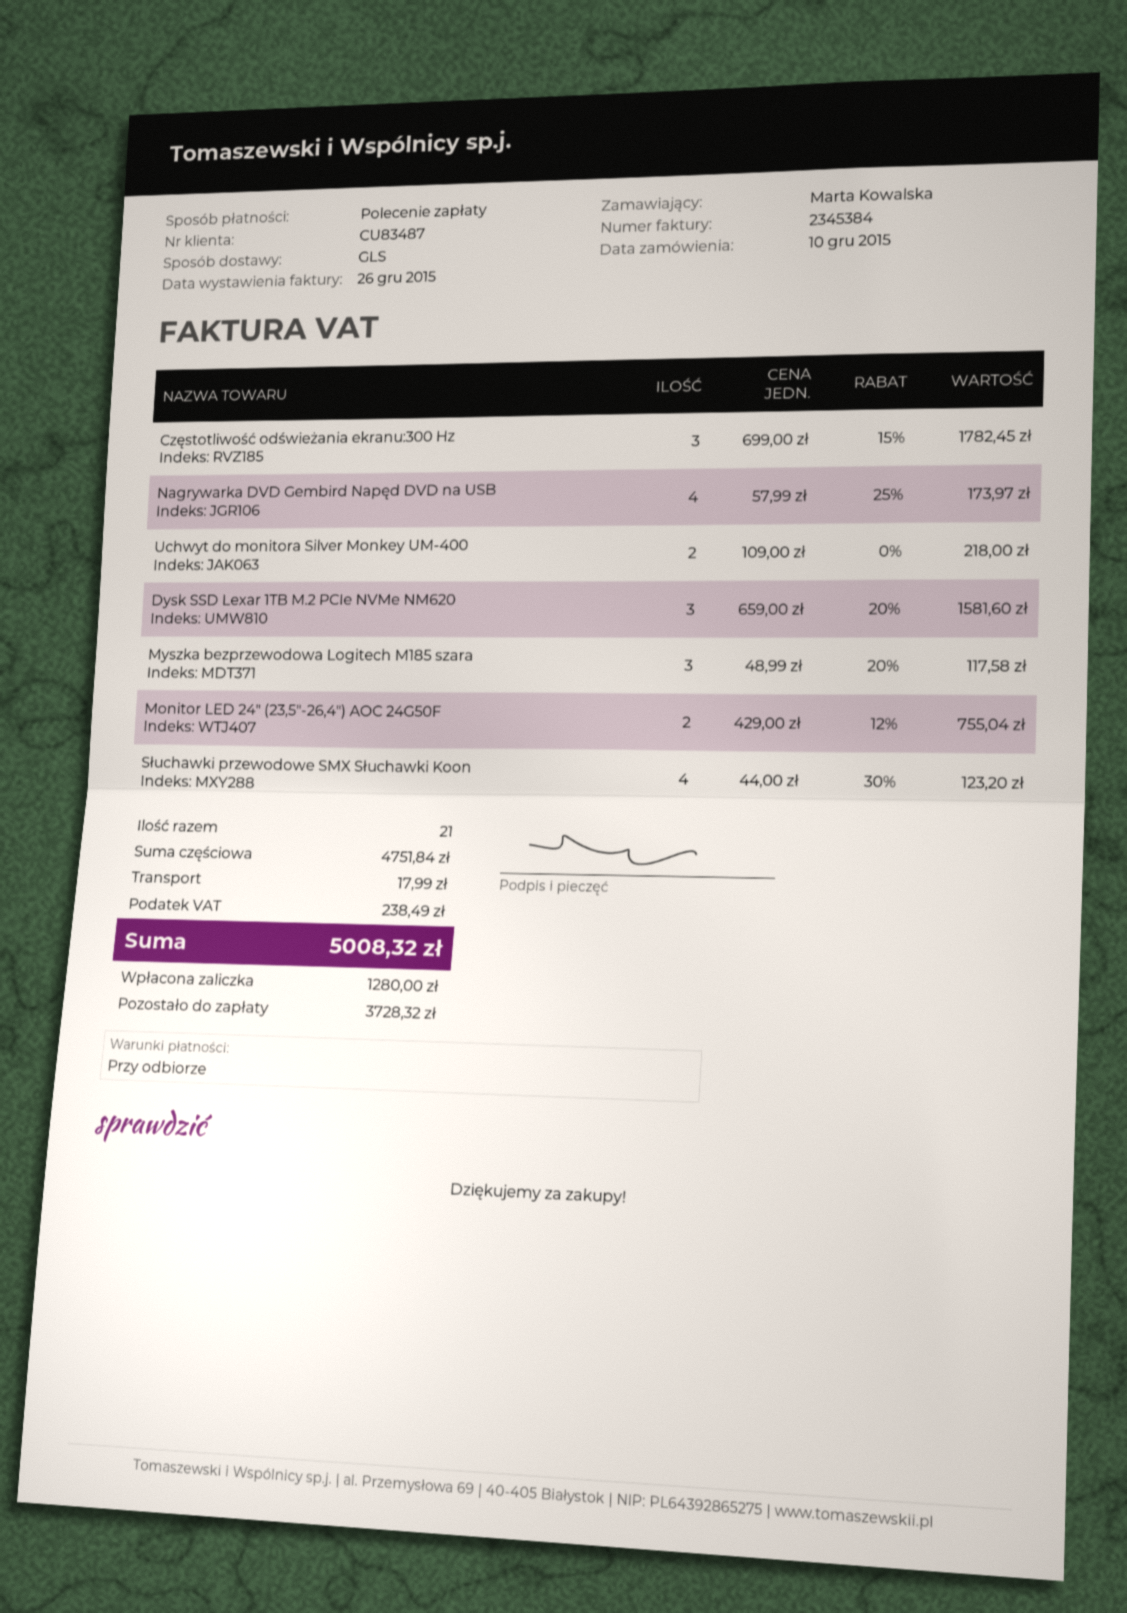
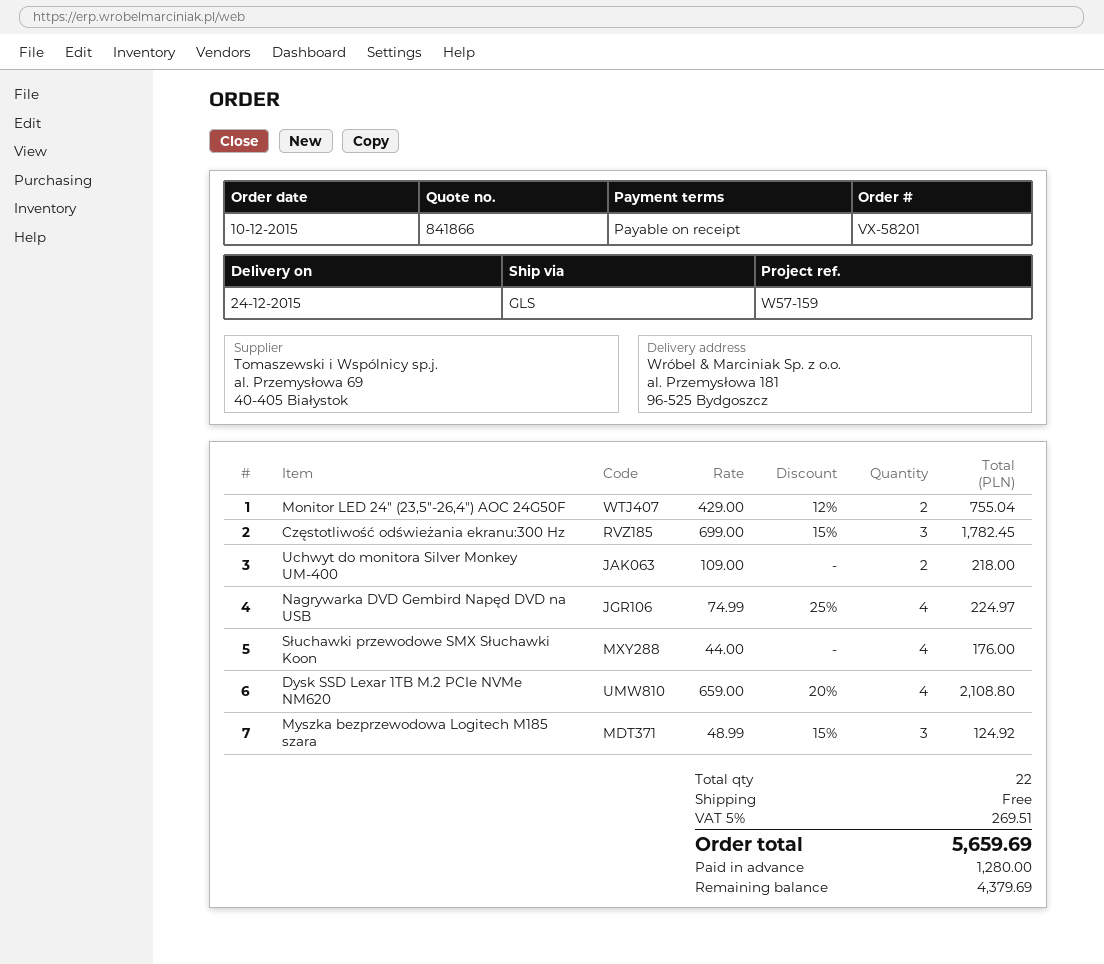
Nagrywarka DVD Gembird Napęd DVD na USB: 4 x 57.99 - 25% = 173.97 -> 4 x 74.99 - 25% = 224.97
Dysk SSD Lexar 1TB M.2 PCIe NVMe NM620: 3 x 659.00 - 20% = 1581.60 -> 4 x 659.00 - 20% = 2108.80
Myszka bezprzewodowa Logitech M185 szara: 3 x 48.99 - 20% = 117.58 -> 3 x 48.99 - 15% = 124.92
Słuchawki przewodowe SMX Słuchawki Koon: 4 x 44.00 - 30% = 123.20 -> 4 x 44.00 = 176.00
total quantity: 21 -> 22
shipping: 17.99 -> 0.00
tax: 238.49 -> 269.51
total: 5008.32 -> 5659.69
balance: 3728.32 -> 4379.69

